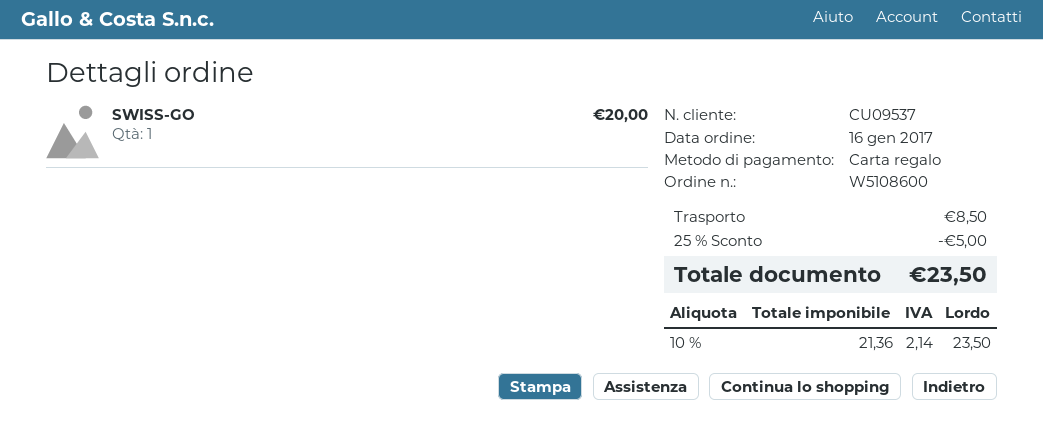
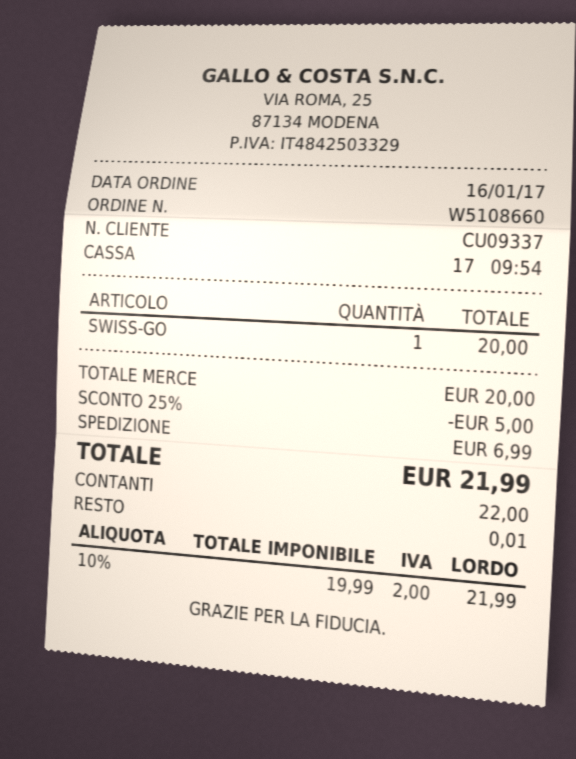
order number: W5108600 -> W5108660
customer number: CU09537 -> CU09337
payment method: gift card -> cash
shipping: 8.50 -> 6.99
net: 21.36 -> 19.99
tax: 10% = 2.14 -> 10% = 2.00
total: 23.50 -> 21.99

